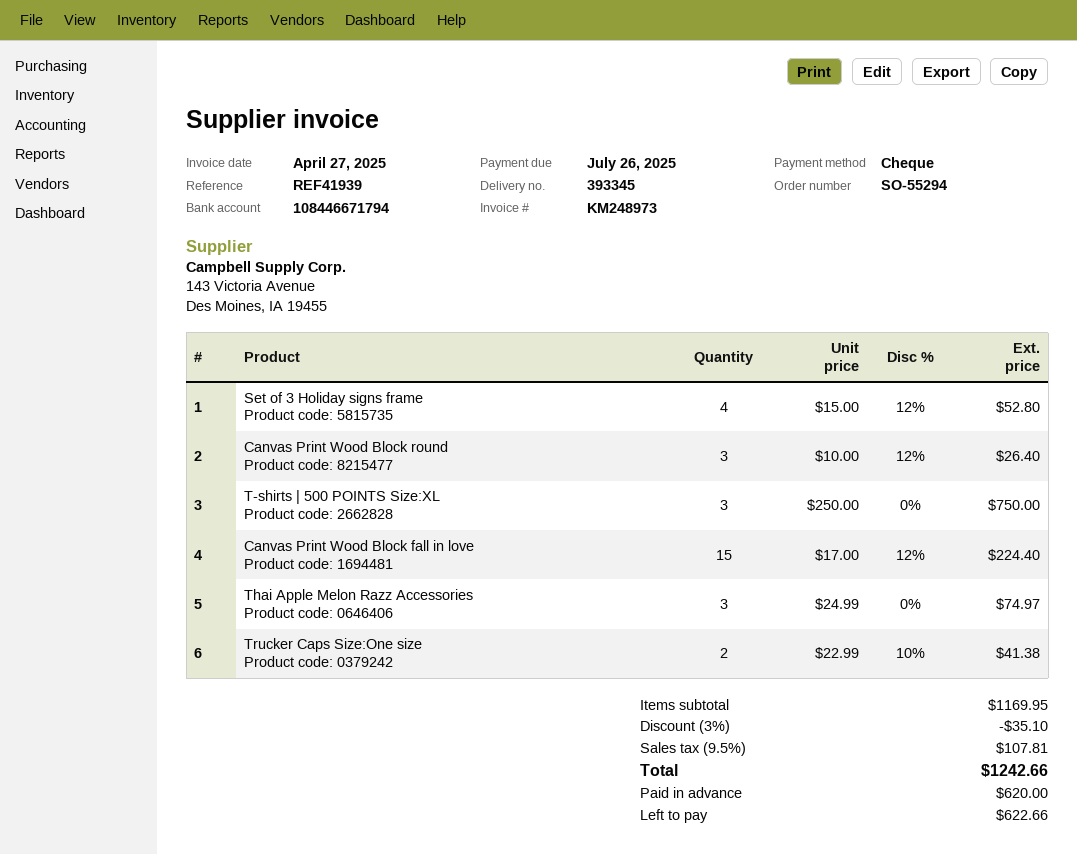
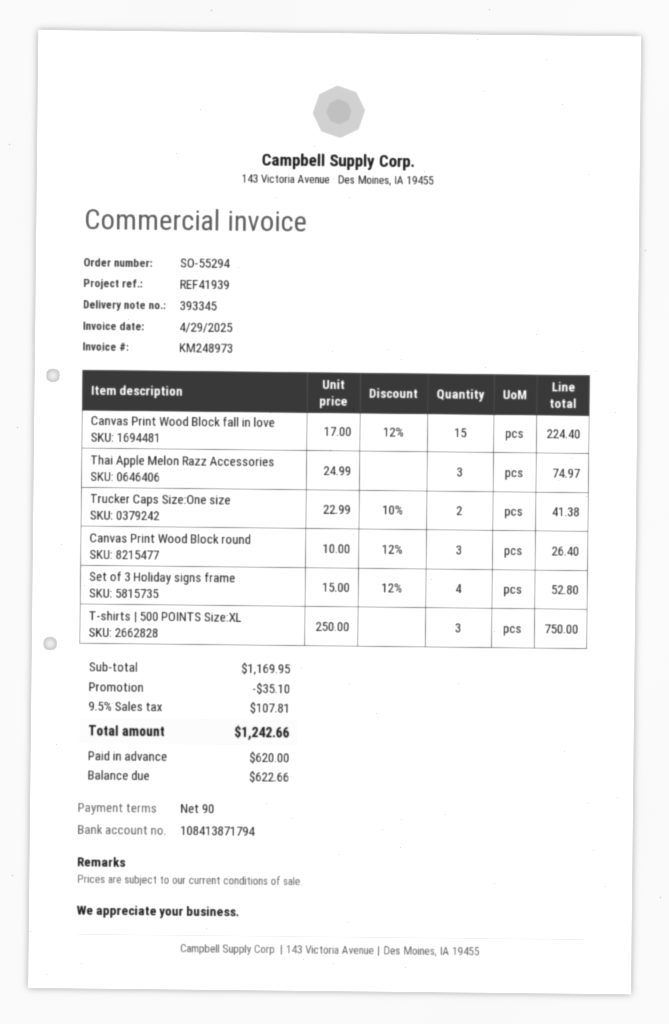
invoice date: 2025-04-27 -> 2025-04-29
bank account: 108446671794 -> 108413871794

